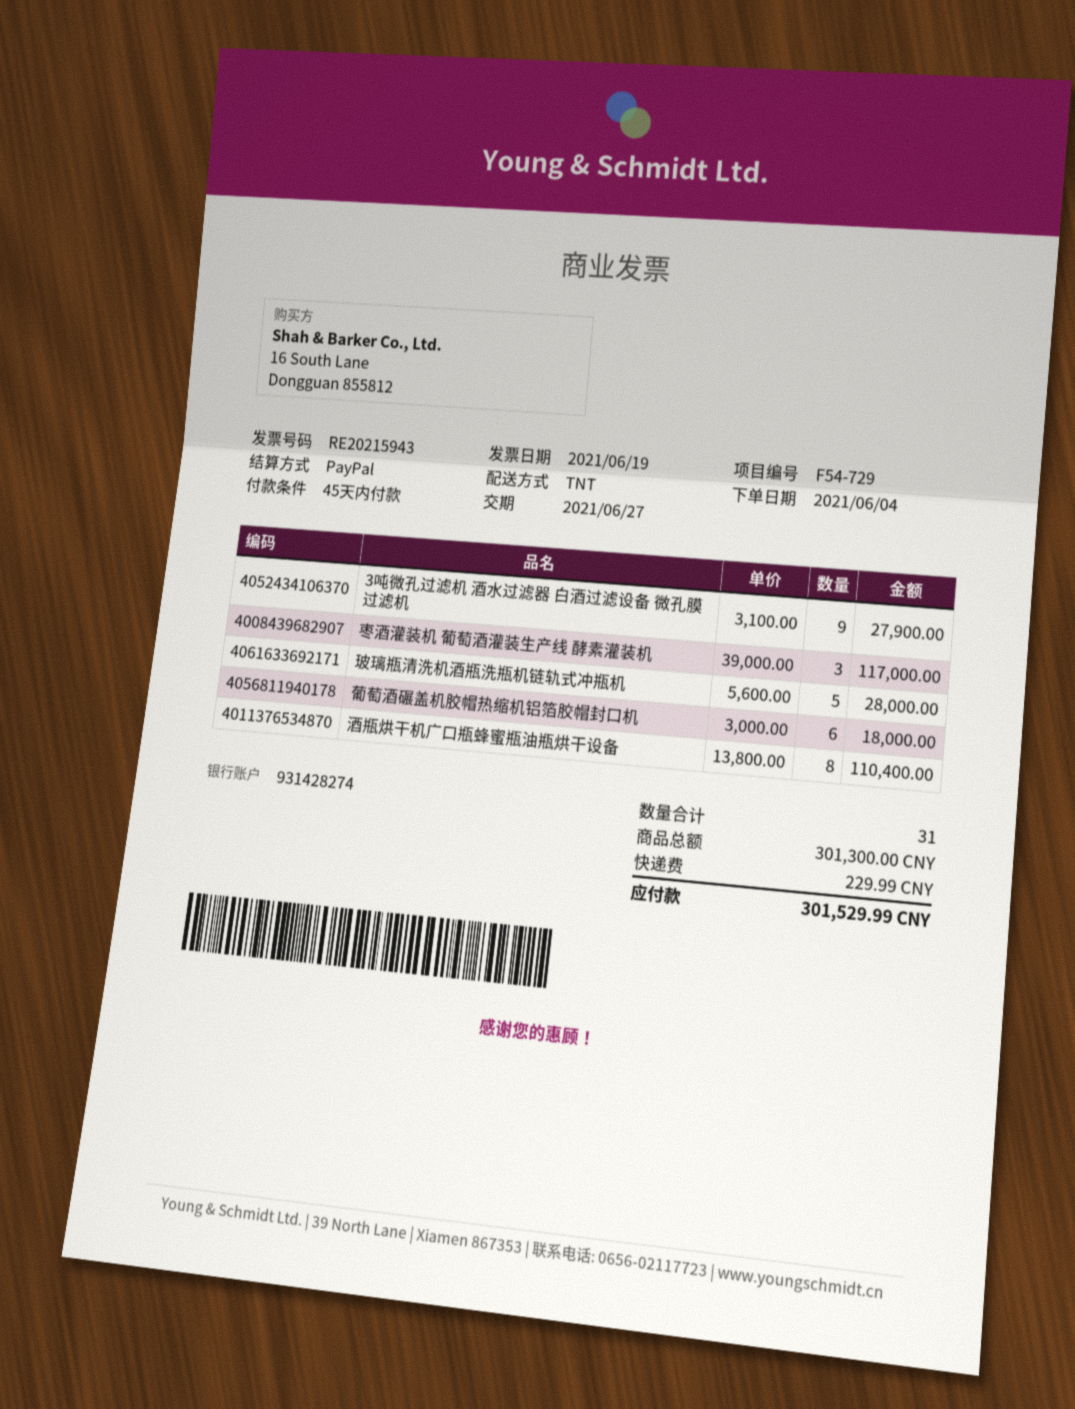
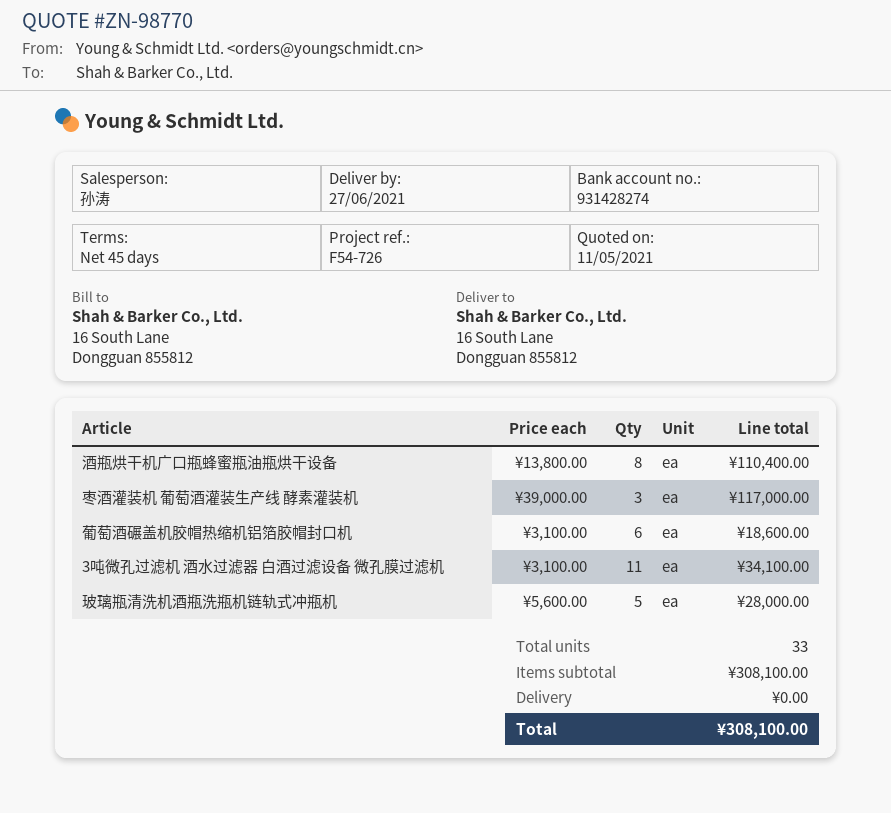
reference: F54-729 -> F54-726
3吨微孔过滤机 酒水过滤器 白酒过滤设备 微孔膜过滤机: 9 x 3100.00 = 27900.00 -> 11 x 3100.00 = 34100.00
葡萄酒碾盖机胶帽热缩机铝箔胶帽封口机: 6 x 3000.00 = 18000.00 -> 6 x 3100.00 = 18600.00
total quantity: 31 -> 33
subtotal: 301300.00 -> 308100.00
shipping: 229.99 -> 0.00
total: 301529.99 -> 308100.00

